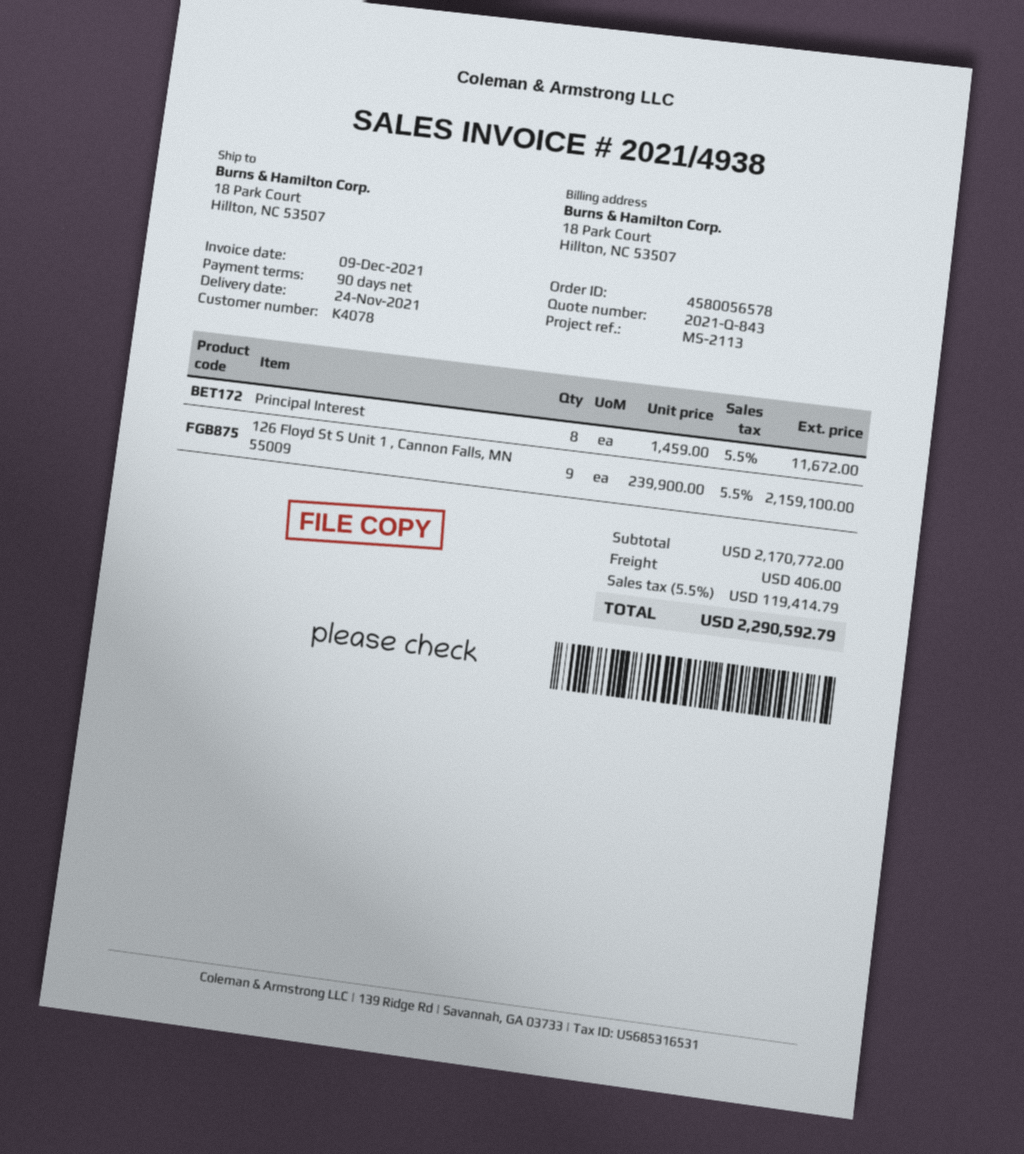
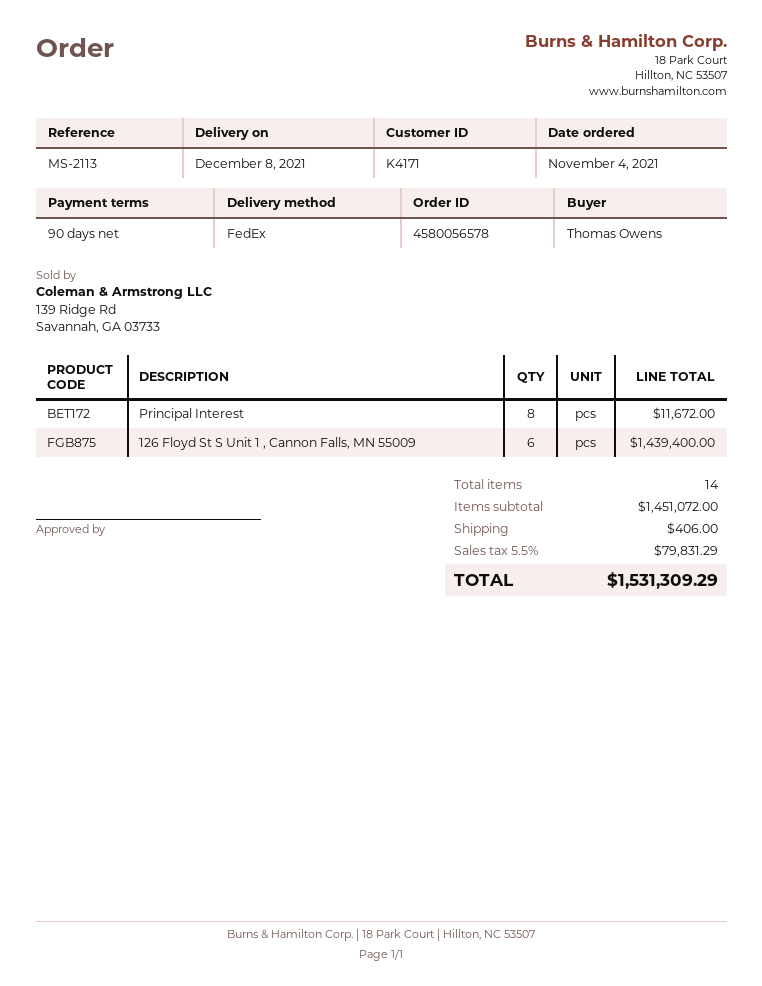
delivery date: 2021-11-24 -> 2021-12-08
customer number: K4078 -> K4171
126 Floyd St S Unit 1 , Cannon Falls, MN 55009: 9 for 2159100.00 -> 6 for 1439400.00
subtotal: 2170772.00 -> 1451072.00
tax: 5.5% = 119414.79 -> 5.5% = 79831.29
total: 2290592.79 -> 1531309.29

